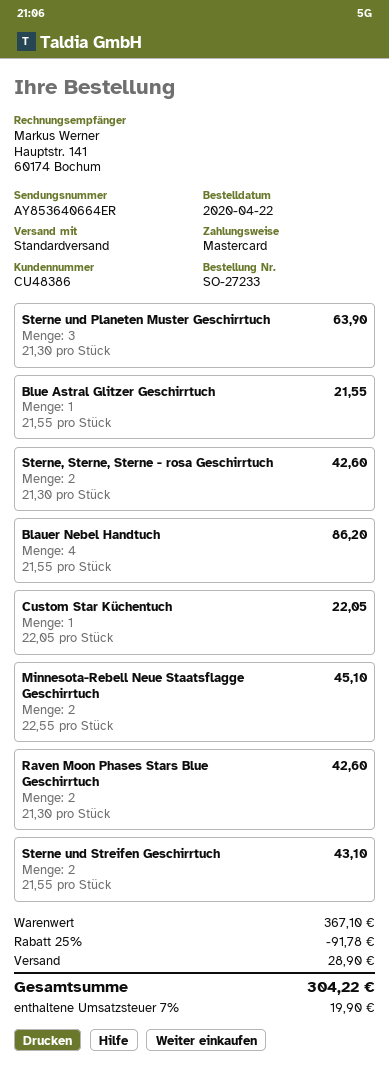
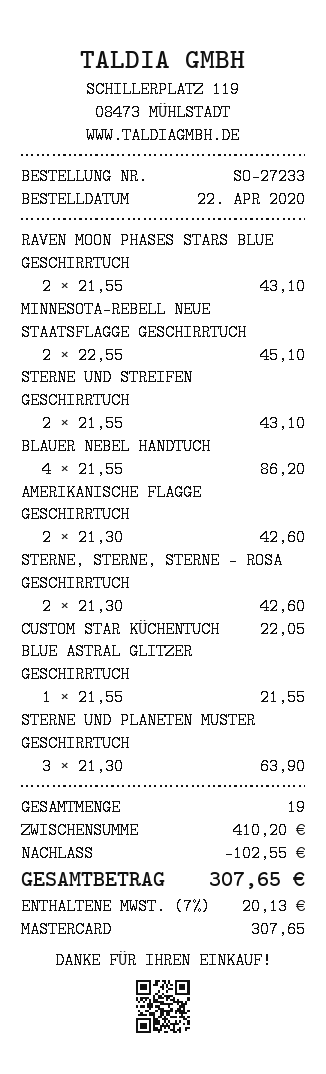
Raven Moon Phases Stars Blue Geschirrtuch: 2 x 21.30 = 42.60 -> 2 x 21.55 = 43.10
AMERIKANISCHE FLAGGE GESCHIRRTUCH: none -> 2 x 21.30 = 42.60
subtotal: 367.10 -> 410.20
discount: 91.78 -> 102.55
shipping: 28.90 -> none
tax: 7% = 19.90 -> 7% = 20.13
total: 304.22 -> 307.65

